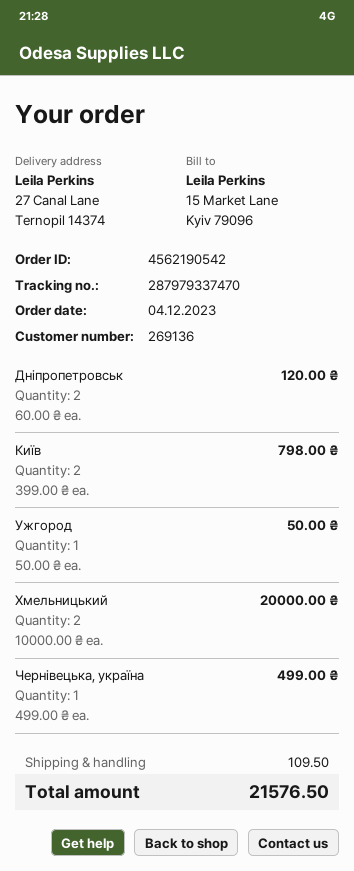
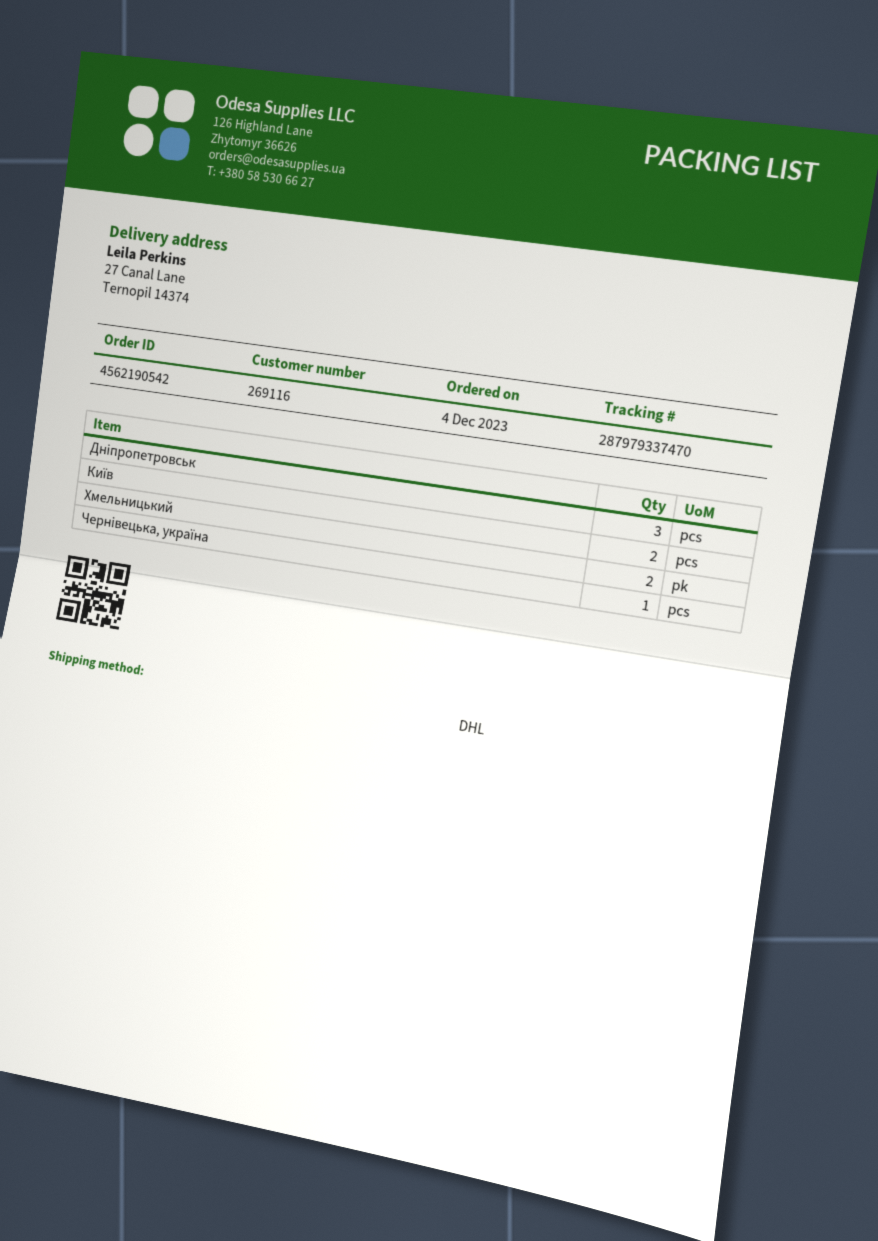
customer number: 269136 -> 269116
Дніпропетровськ: 2 -> 3
Ужгород: 1 -> none

